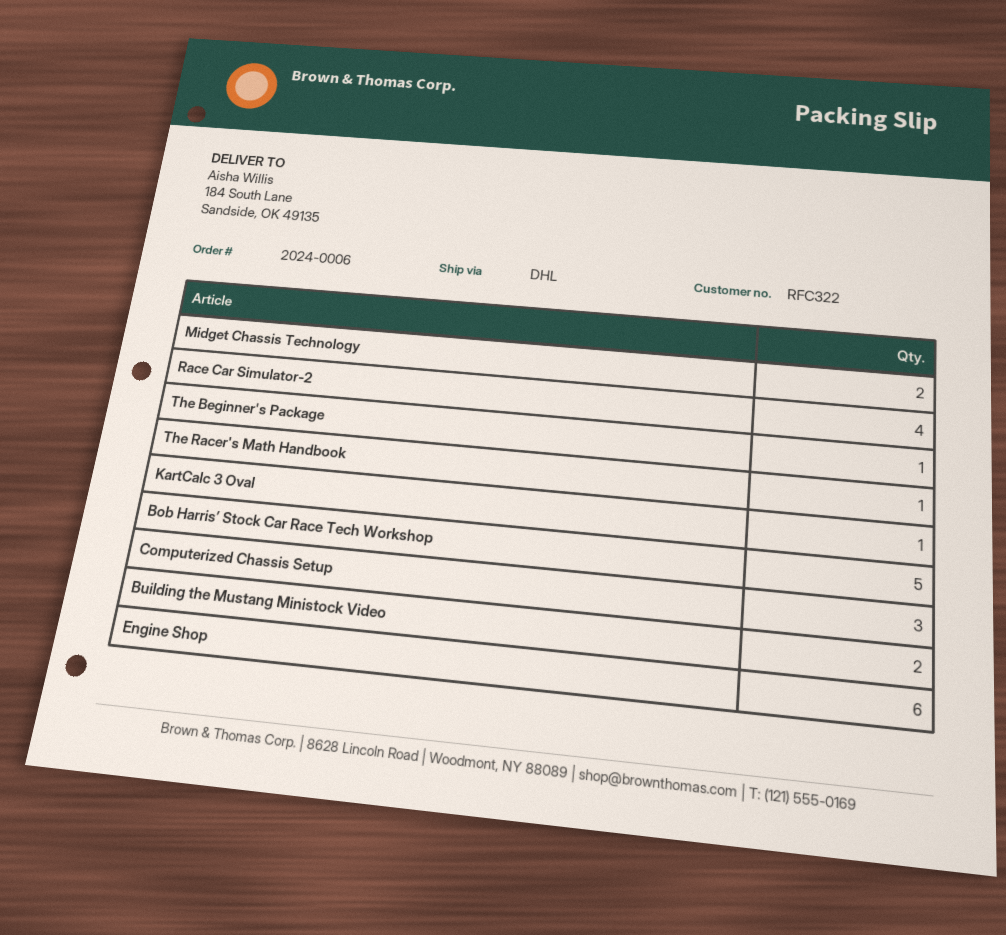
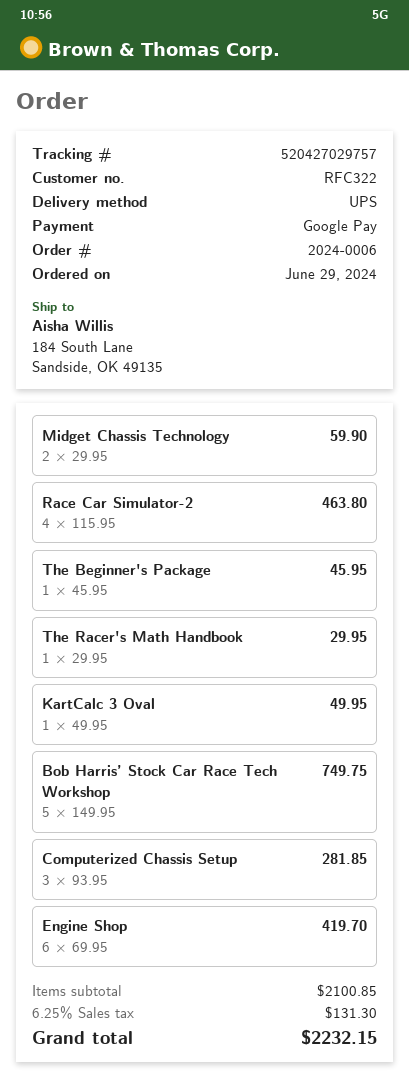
shipping method: DHL -> UPS
Building the Mustang Ministock Video: 2 -> none

